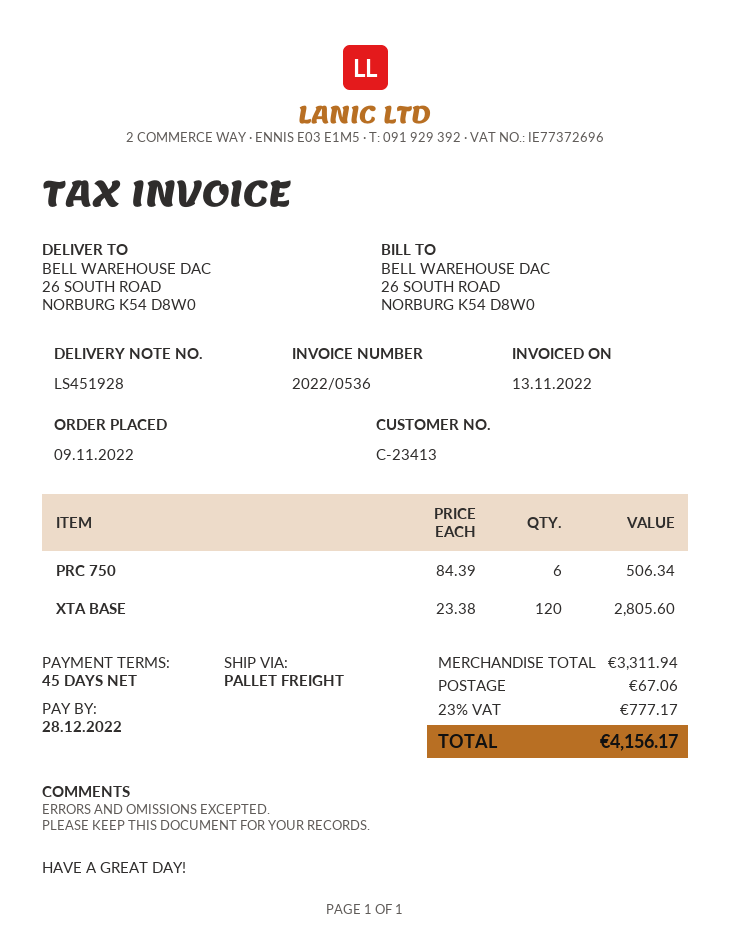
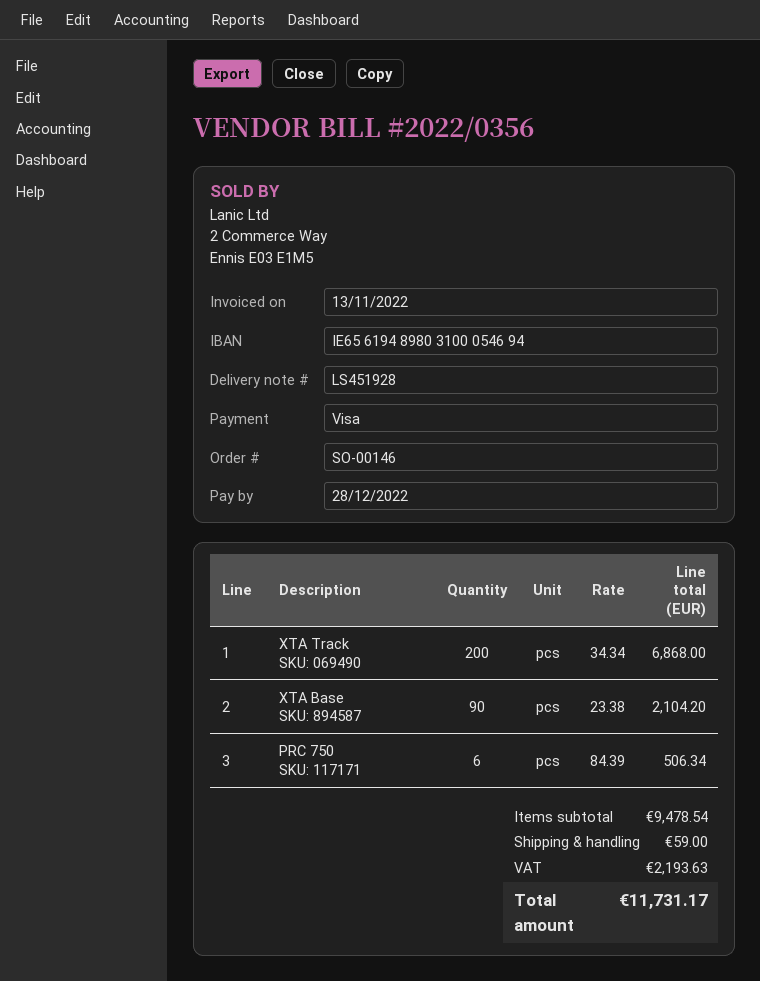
invoice number: 2022/0536 -> 2022/0356
XTA BASE: 120 x 23.38 = 2805.60 -> 90 x 23.38 = 2104.20
XTA Track: none -> 200 x 34.34 = 6868.00
subtotal: 3311.94 -> 9478.54
shipping: 67.06 -> 59.00
tax: 777.17 -> 2193.63
total: 4156.17 -> 11731.17

